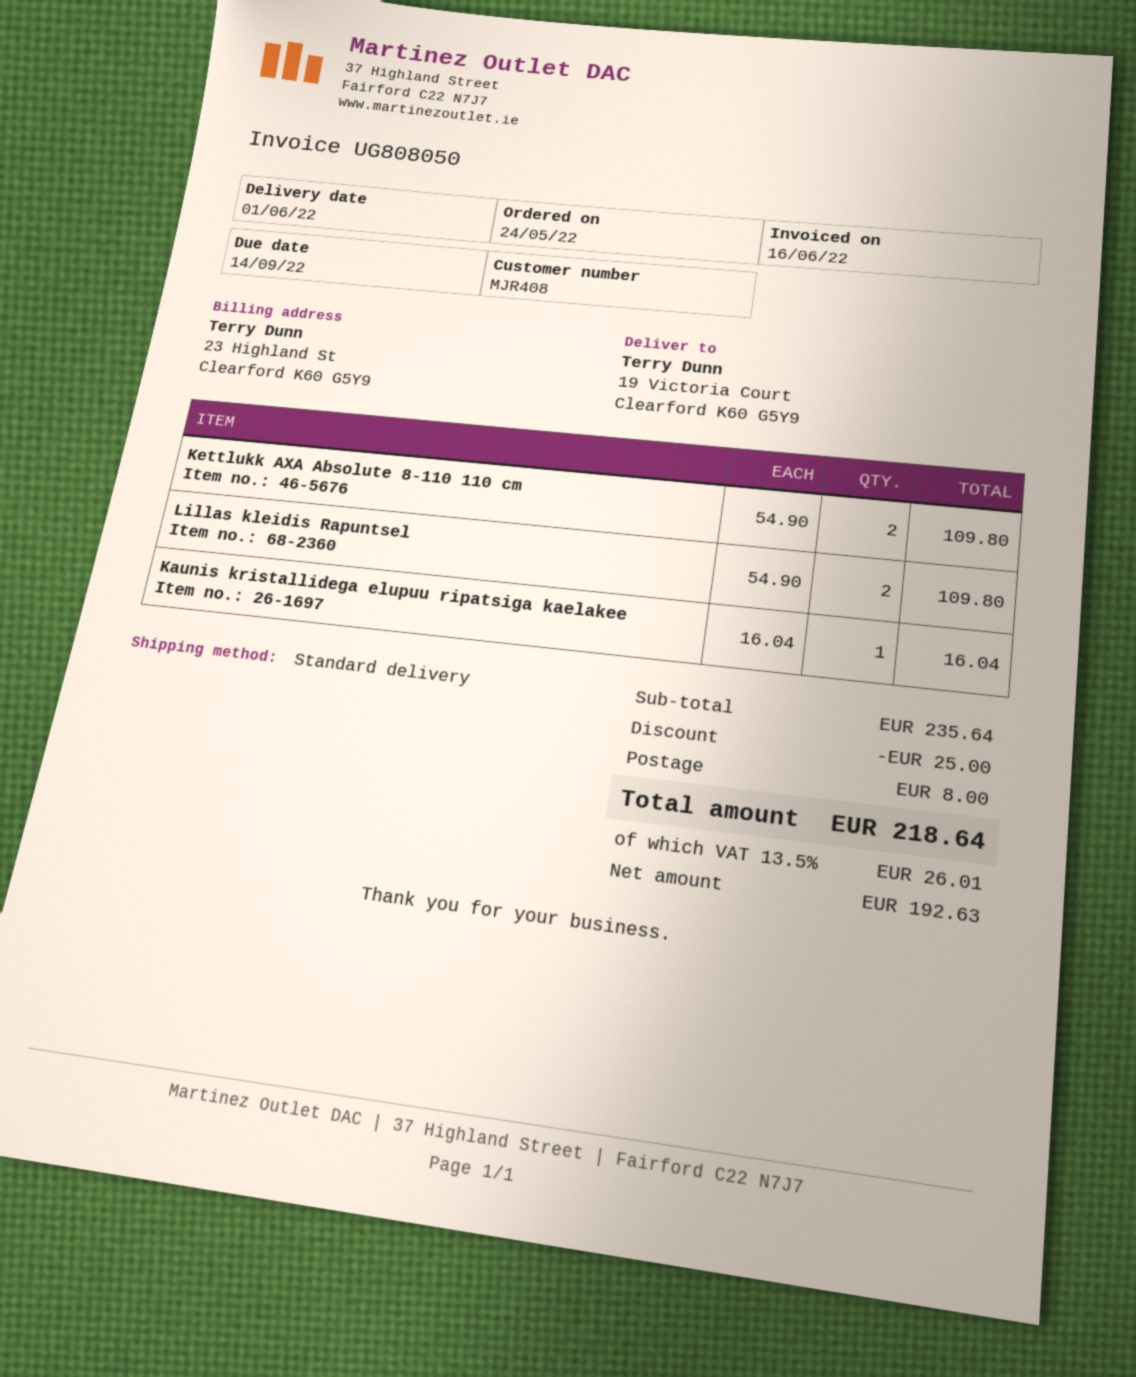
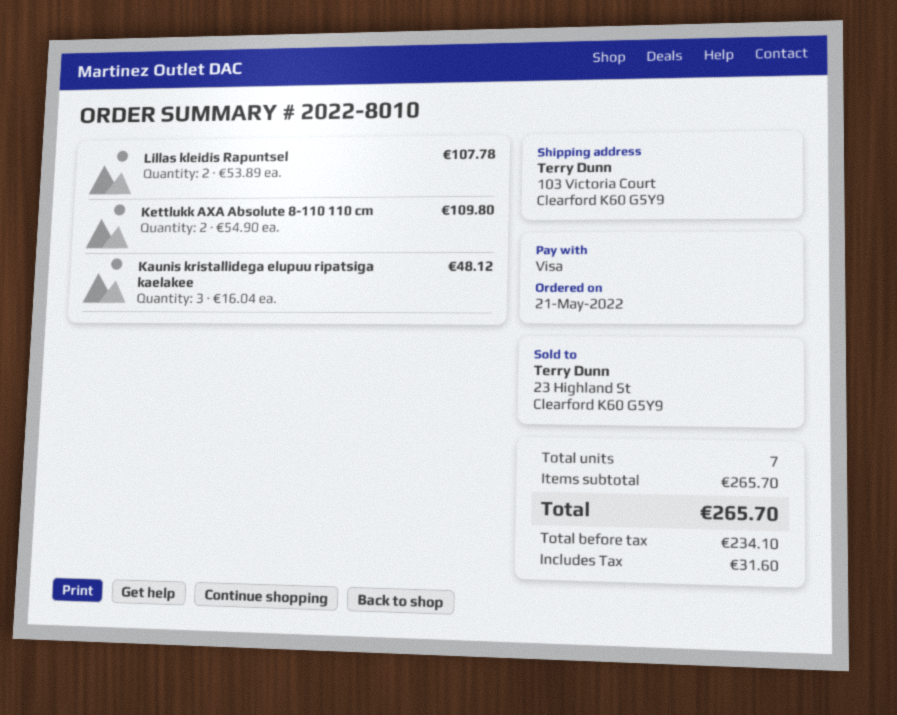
order date: 2022-05-24 -> 2022-05-21
ship to: 19 Victoria Court, Clearford K60 G5Y9 -> 103 Victoria Court, Clearford K60 G5Y9
Lillas kleidis Rapuntsel: 2 x 54.90 = 109.80 -> 2 x 53.89 = 107.78
Kaunis kristallidega elupuu ripatsiga kaelakee: 1 x 16.04 = 16.04 -> 3 x 16.04 = 48.12
subtotal: 235.64 -> 265.70
discount: 25.00 -> none
shipping: 8.00 -> none
net: 192.63 -> 234.10
tax: 26.01 -> 31.60
total: 218.64 -> 265.70

